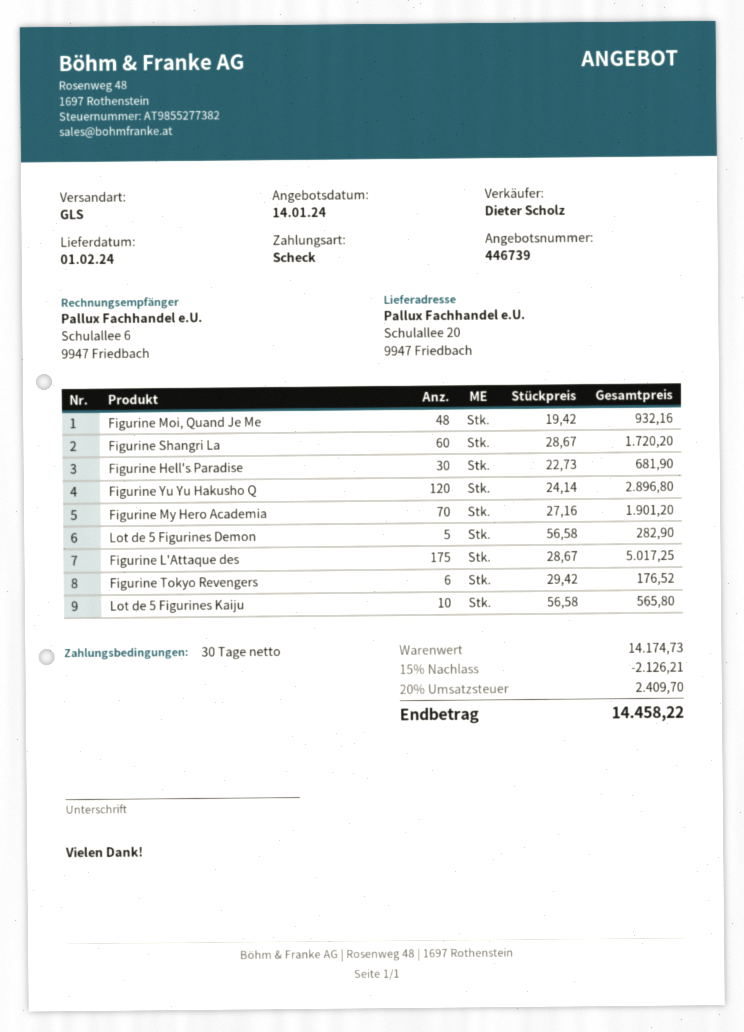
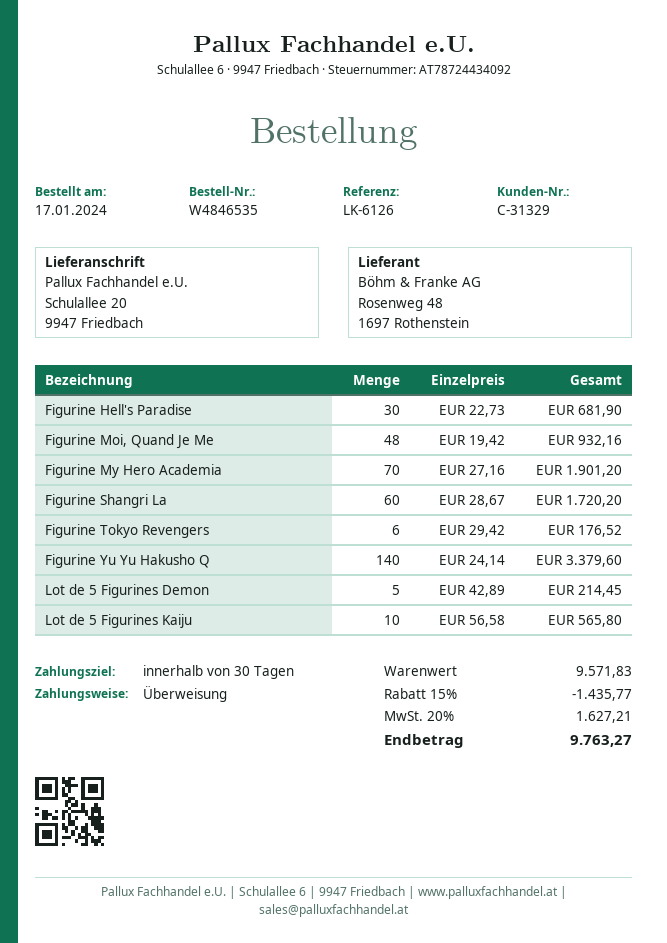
payment method: cheque -> bank transfer
Figurine Yu Yu Hakusho Q: 120 x 24.14 = 2896.80 -> 140 x 24.14 = 3379.60
Lot de 5 Figurines Demon: 5 x 56.58 = 282.90 -> 5 x 42.89 = 214.45
Figurine L'Attaque des: 175 x 28.67 = 5017.25 -> none
subtotal: 14174.73 -> 9571.83
discount: 15% = 2126.21 -> 15% = 1435.77
tax: 20% = 2409.70 -> 20% = 1627.21
total: 14458.22 -> 9763.27

